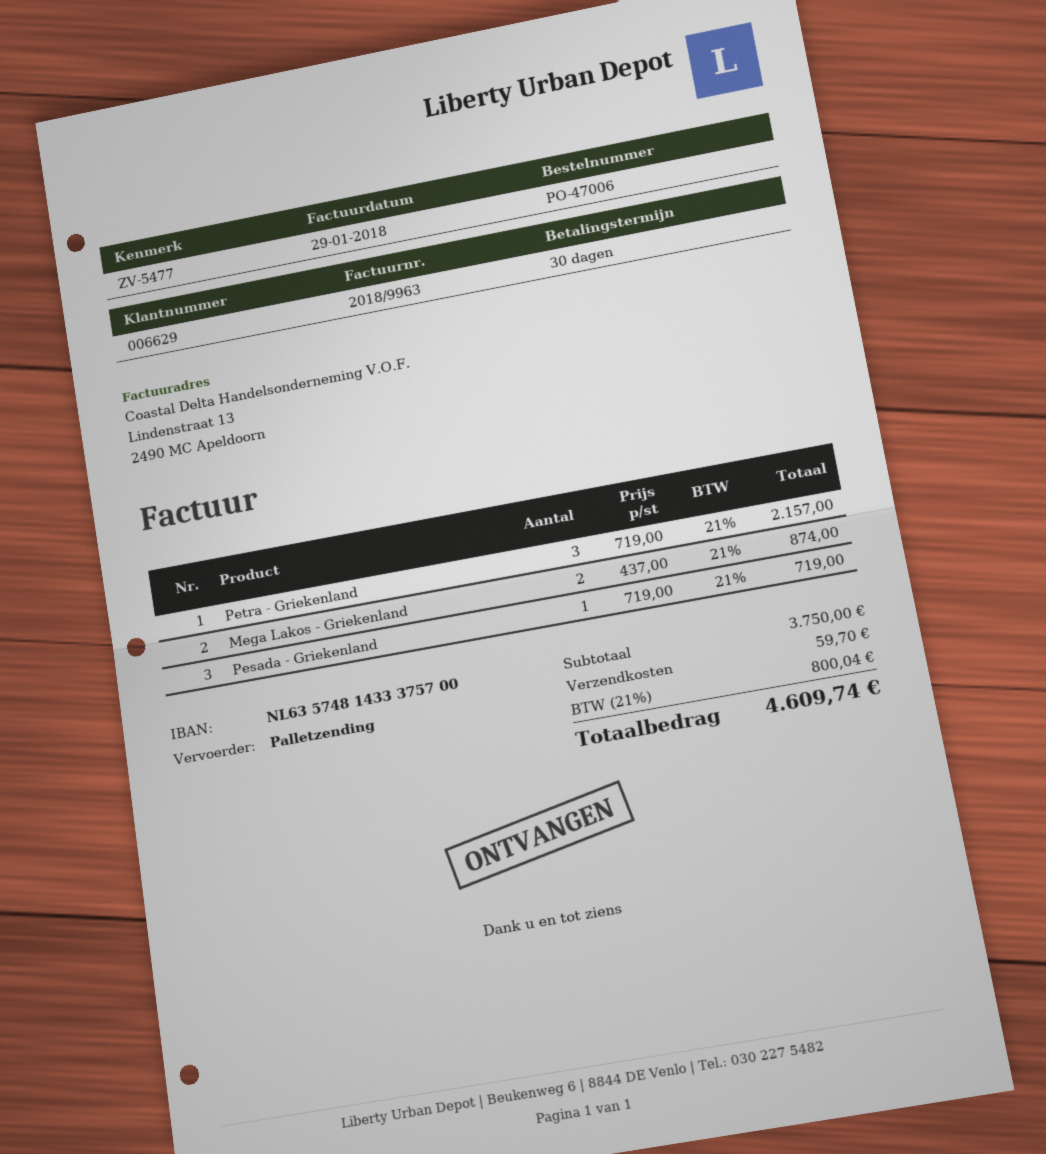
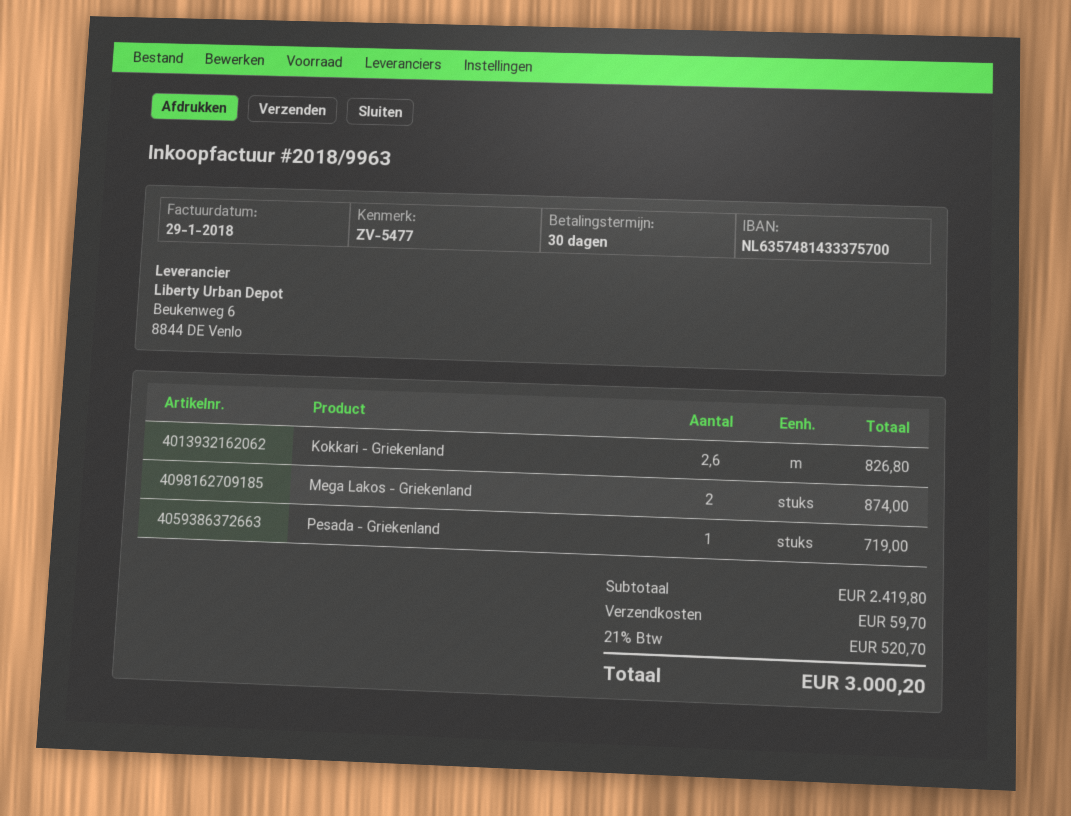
Petra - Griekenland: 3 for 2157.00 -> none
Kokkari - Griekenland: none -> 2.6 for 826.80
subtotal: 3750.00 -> 2419.80
tax: 21% = 800.04 -> 21% = 520.70
total: 4609.74 -> 3000.20

